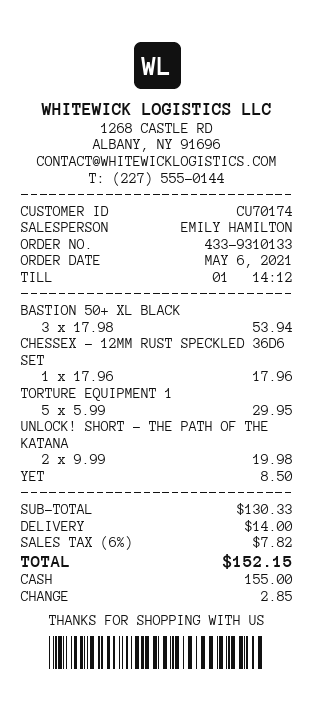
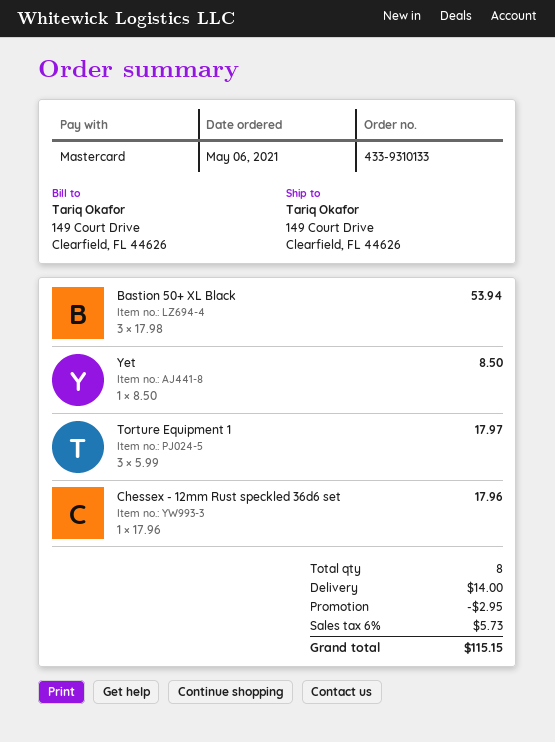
payment method: cash -> Mastercard
TORTURE EQUIPMENT 1: 5 x 5.99 = 29.95 -> 3 x 5.99 = 17.97
UNLOCK! SHORT - THE PATH OF THE KATANA: 2 x 9.99 = 19.98 -> none
discount: none -> 2.95
tax: 6% = 7.82 -> 6% = 5.73
total: 152.15 -> 115.15

